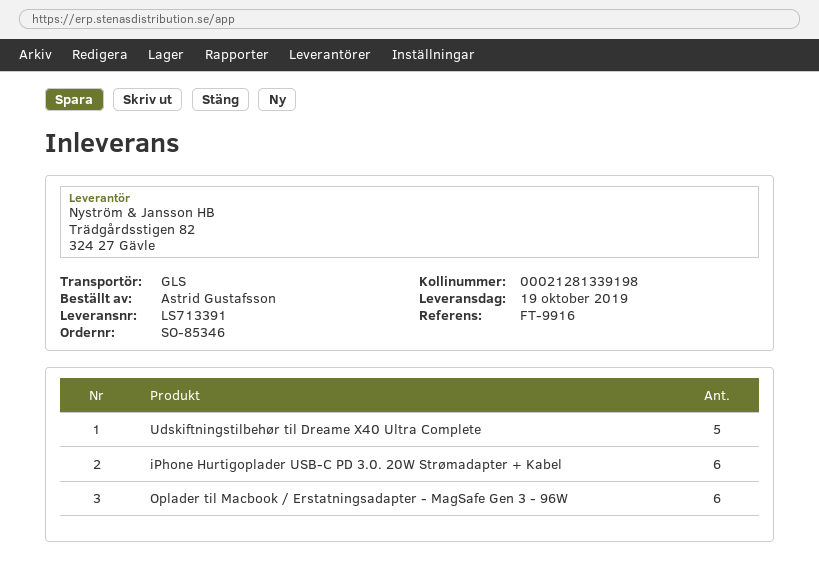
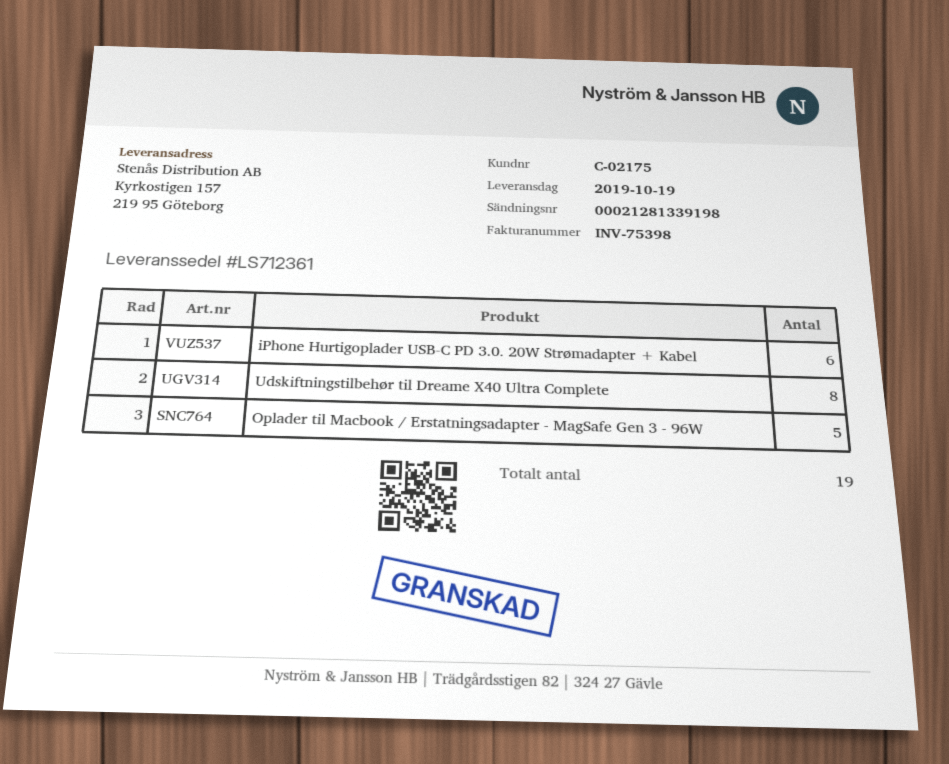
delivery note number: LS713391 -> LS712361
Udskiftningstilbehør til Dreame X40 Ultra Complete: 5 -> 8
Oplader til Macbook / Erstatningsadapter - MagSafe Gen 3 - 96W: 6 -> 5

